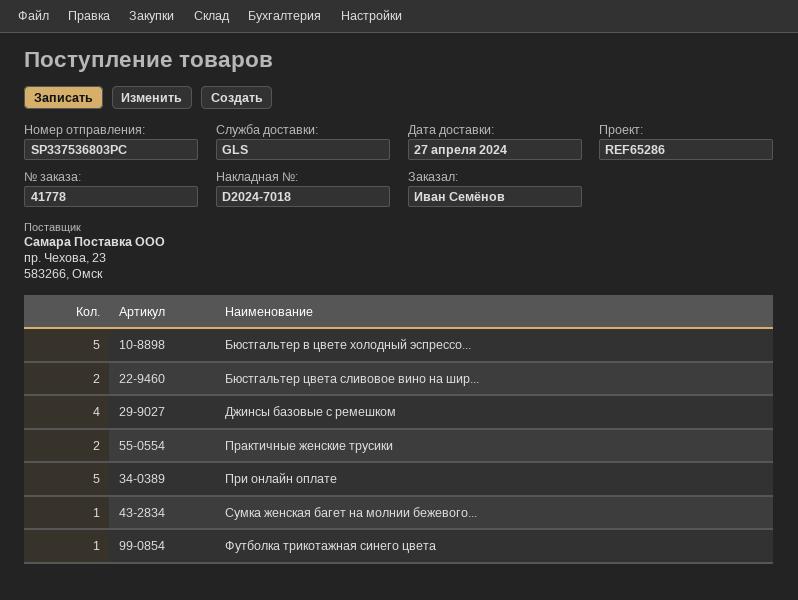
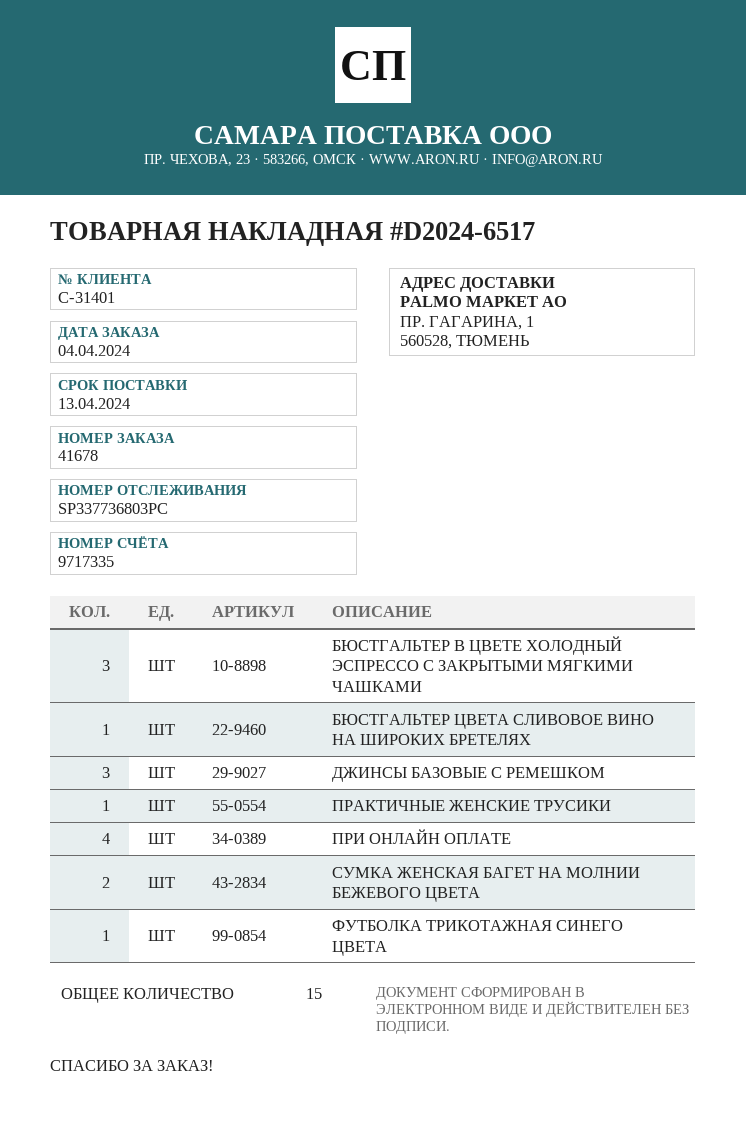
order number: 41778 -> 41678
delivery note number: D2024-7018 -> D2024-6517
delivery date: 2024-04-27 -> 2024-04-13
tracking number: SP337536803PC -> SP337736803PC
Бюстгальтер в цвете холодный эспрессо...: 5 -> 3
Бюстгальтер цвета сливовое вино на шир...: 2 -> 1
Джинсы базовые с ремешком: 4 -> 3
Практичные женские трусики: 2 -> 1
При онлайн оплате: 5 -> 4
Сумка женская багет на молнии бежевого...: 1 -> 2

